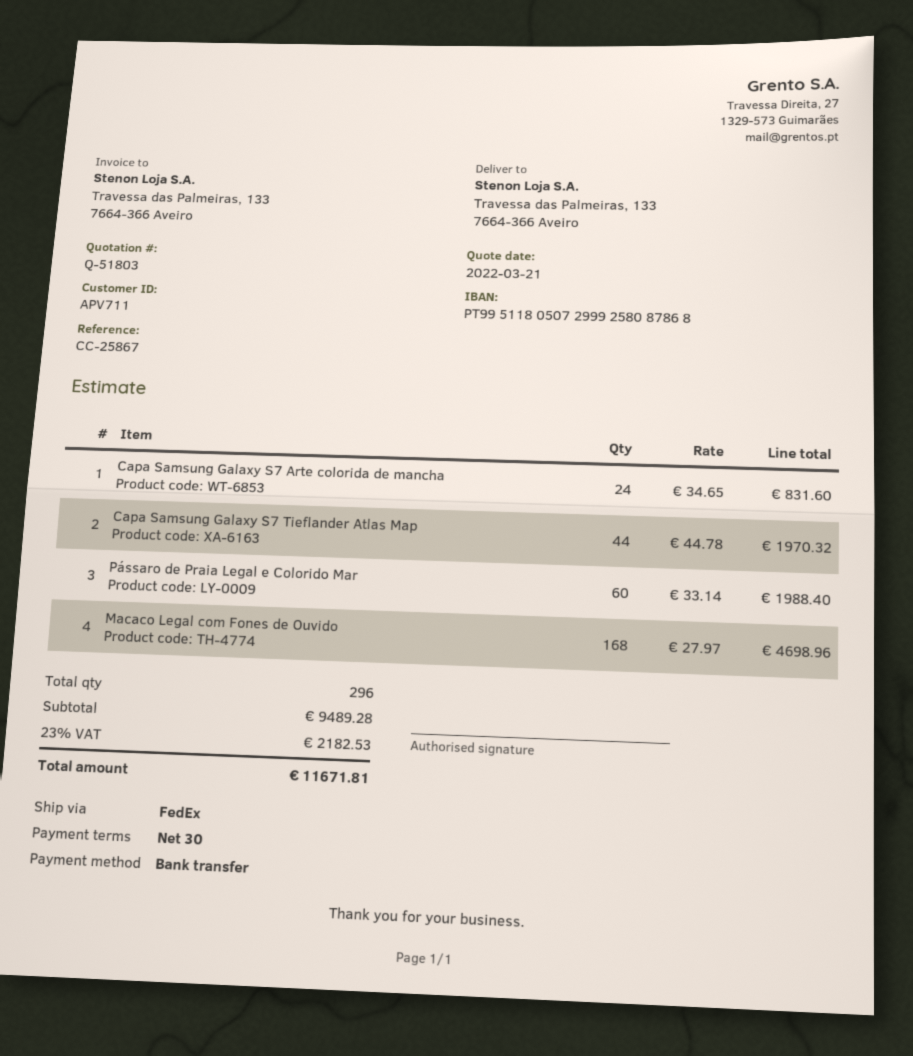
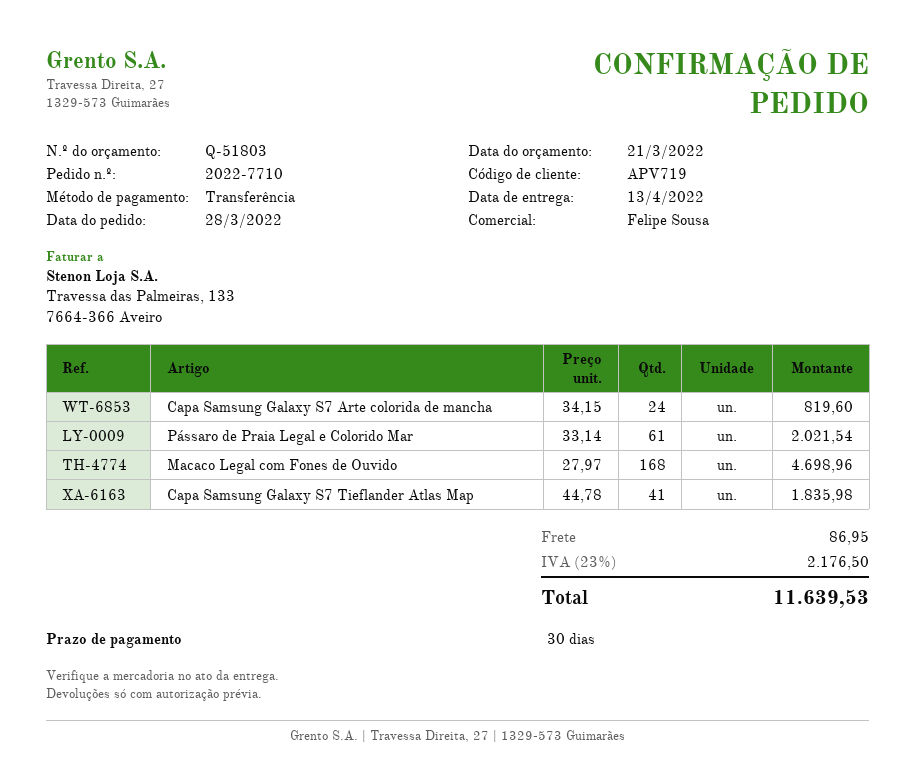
customer number: APV711 -> APV719
Capa Samsung Galaxy S7 Arte colorida de mancha: 24 x 34.65 = 831.60 -> 24 x 34.15 = 819.60
Capa Samsung Galaxy S7 Tieflander Atlas Map: 44 x 44.78 = 1970.32 -> 41 x 44.78 = 1835.98
Pássaro de Praia Legal e Colorido Mar: 60 x 33.14 = 1988.40 -> 61 x 33.14 = 2021.54
shipping: none -> 86.95
tax: 23% = 2182.53 -> 23% = 2176.50
total: 11671.81 -> 11639.53

